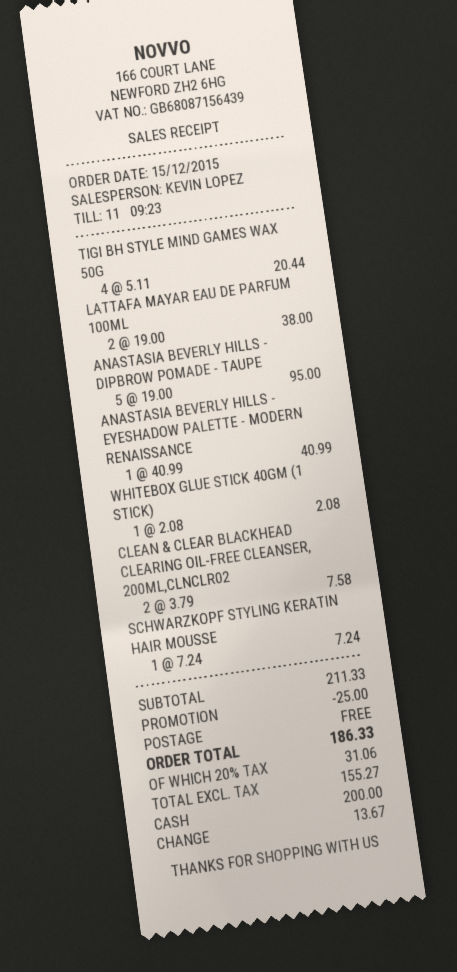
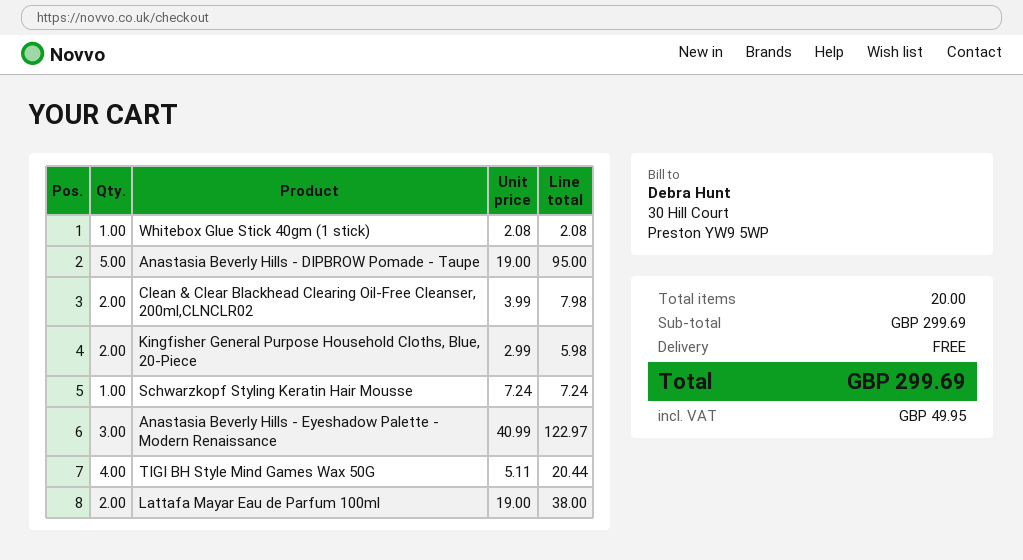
ANASTASIA BEVERLY HILLS - EYESHADOW PALETTE - MODERN RENAISSANCE: 1 x 40.99 = 40.99 -> 3 x 40.99 = 122.97
CLEAN & CLEAR BLACKHEAD CLEARING OIL-FREE CLEANSER, 200ML,CLNCLR02: 2 x 3.79 = 7.58 -> 2 x 3.99 = 7.98
Kingfisher General Purpose Household Cloths, Blue, 20-Piece: none -> 2 x 2.99 = 5.98
subtotal: 211.33 -> 299.69
discount: 25.00 -> none
tax: 31.06 -> 49.95
total: 186.33 -> 299.69

